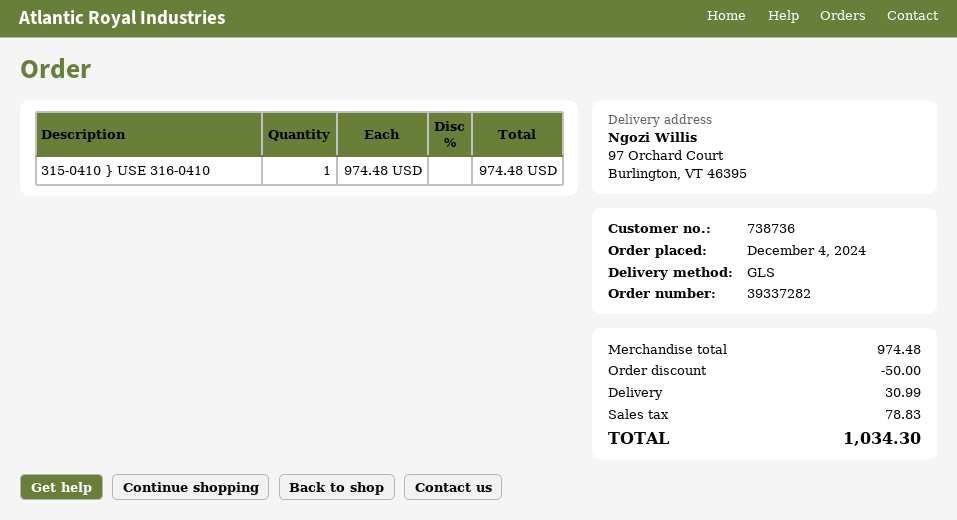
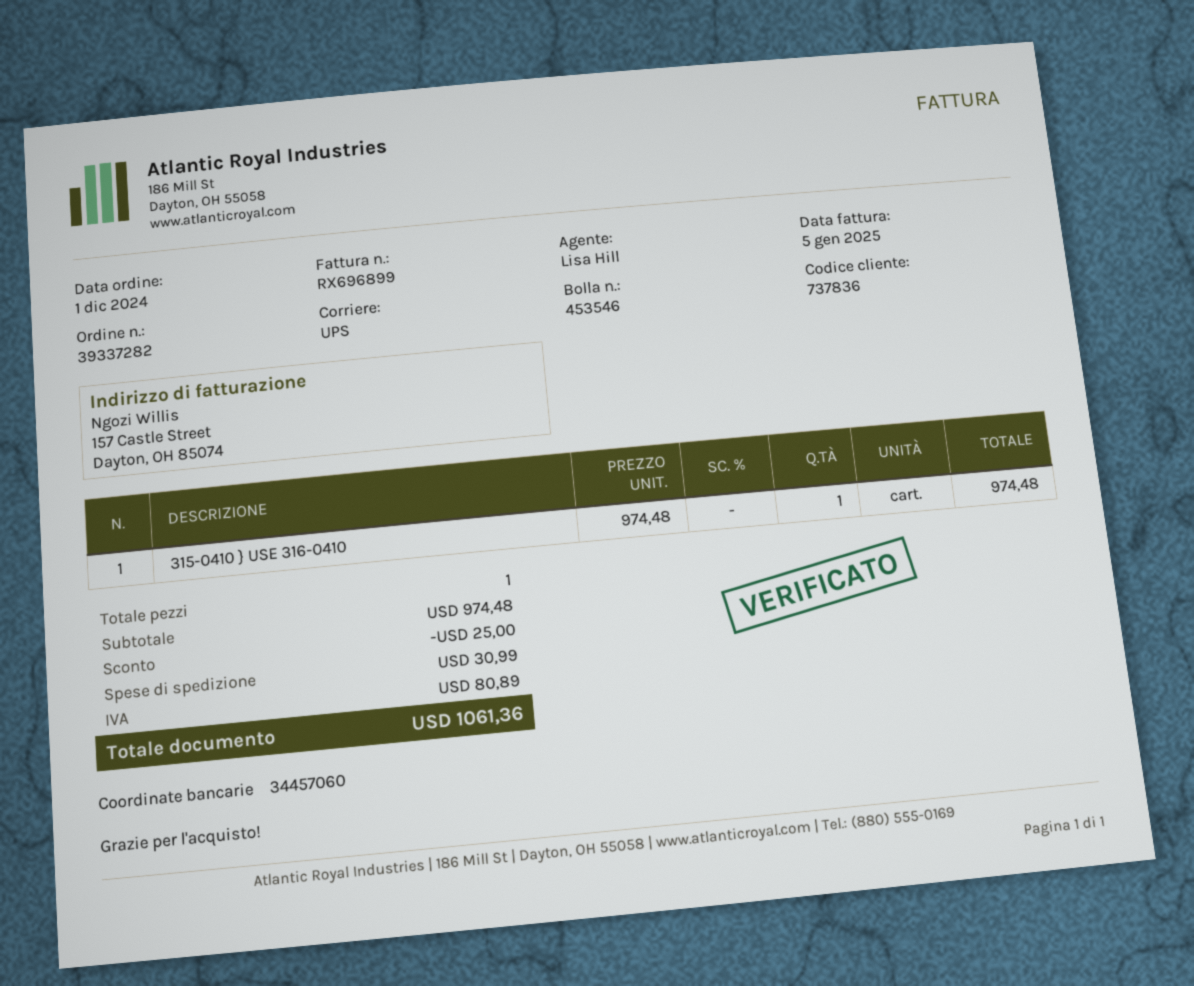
order date: 2024-12-04 -> 2024-12-01
customer number: 738736 -> 737836
shipping method: GLS -> UPS
discount: 50.00 -> 25.00
tax: 78.83 -> 80.89
total: 1034.30 -> 1061.36

